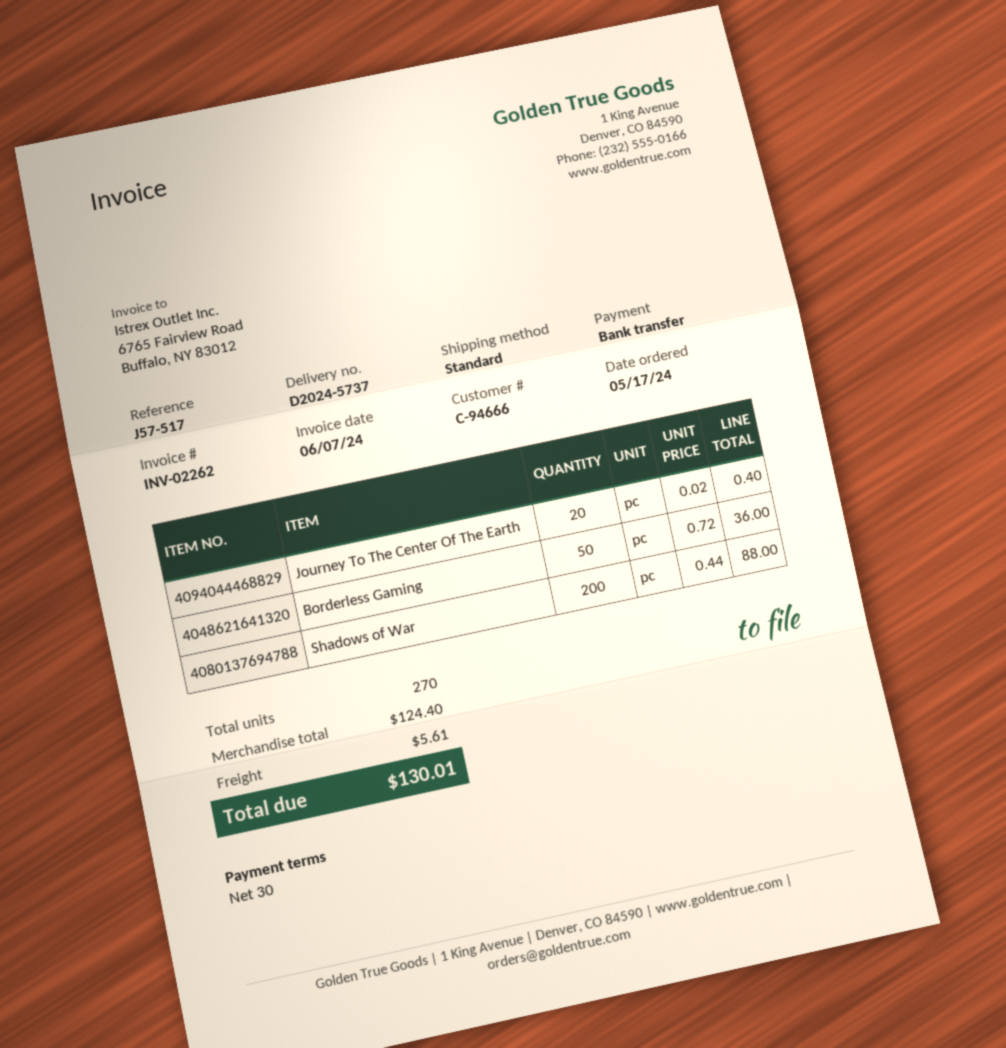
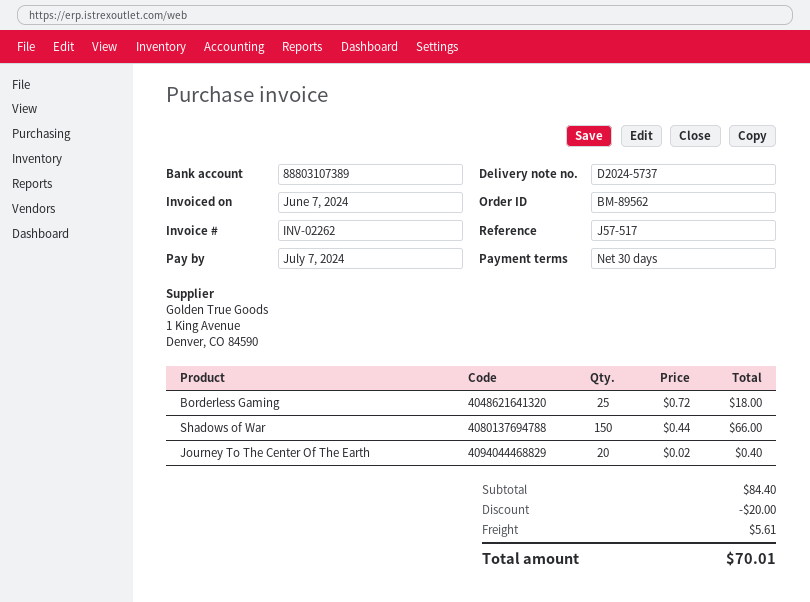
Borderless Gaming: 50 x 0.72 = 36.00 -> 25 x 0.72 = 18.00
Shadows of War: 200 x 0.44 = 88.00 -> 150 x 0.44 = 66.00
subtotal: 124.40 -> 84.40
discount: none -> 20.00
total: 130.01 -> 70.01

